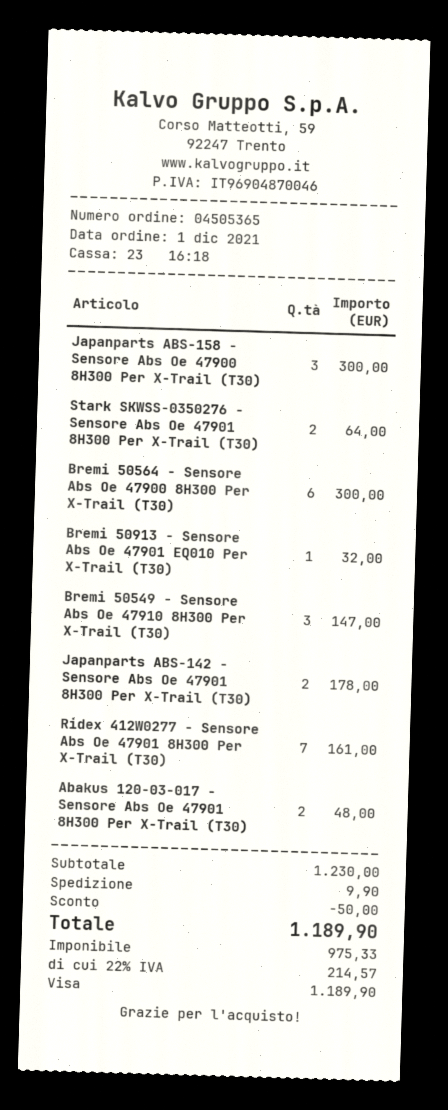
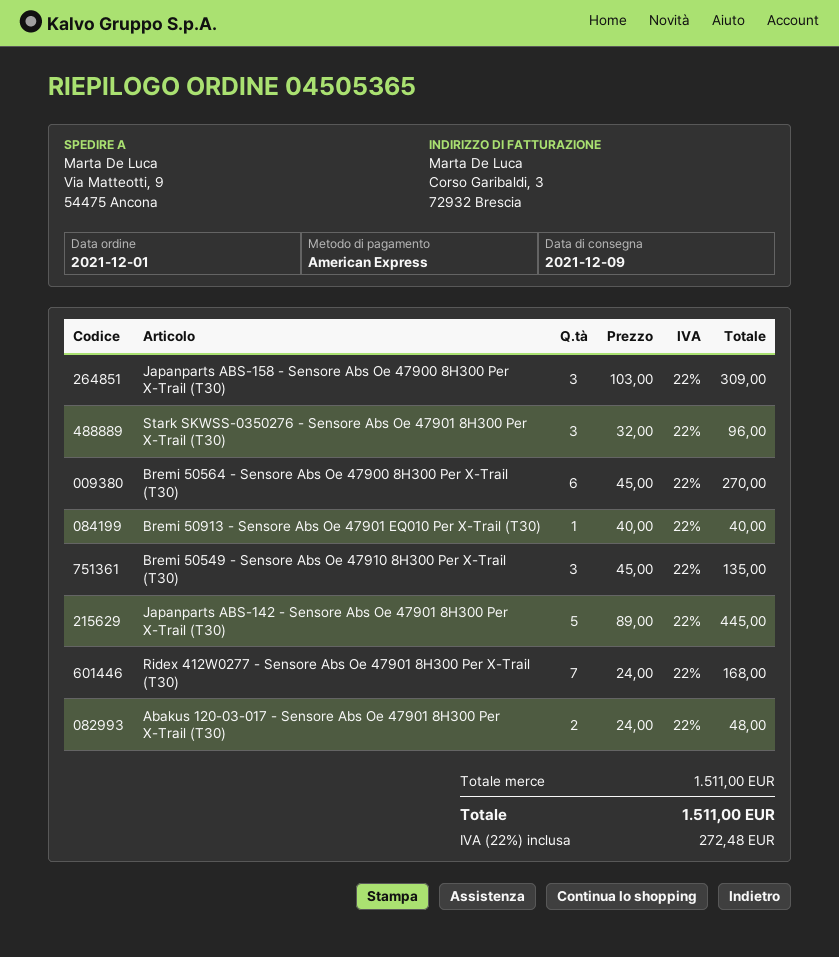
payment method: Visa -> American Express
Japanparts ABS-158 - Sensore Abs Oe 47900 8H300 Per X-Trail (T30): 3 for 300.00 -> 3 for 309.00
Stark SKWSS-0350276 - Sensore Abs Oe 47901 8H300 Per X-Trail (T30): 2 for 64.00 -> 3 for 96.00
Bremi 50564 - Sensore Abs Oe 47900 8H300 Per X-Trail (T30): 6 for 300.00 -> 6 for 270.00
Bremi 50913 - Sensore Abs Oe 47901 EQ010 Per X-Trail (T30): 1 for 32.00 -> 1 for 40.00
Bremi 50549 - Sensore Abs Oe 47910 8H300 Per X-Trail (T30): 3 for 147.00 -> 3 for 135.00
Japanparts ABS-142 - Sensore Abs Oe 47901 8H300 Per X-Trail (T30): 2 for 178.00 -> 5 for 445.00
Ridex 412W0277 - Sensore Abs Oe 47901 8H300 Per X-Trail (T30): 7 for 161.00 -> 7 for 168.00
subtotal: 1230.00 -> 1511.00
discount: 50.00 -> none
shipping: 9.90 -> none
tax: 22% = 214.57 -> 22% = 272.48
total: 1189.90 -> 1511.00

